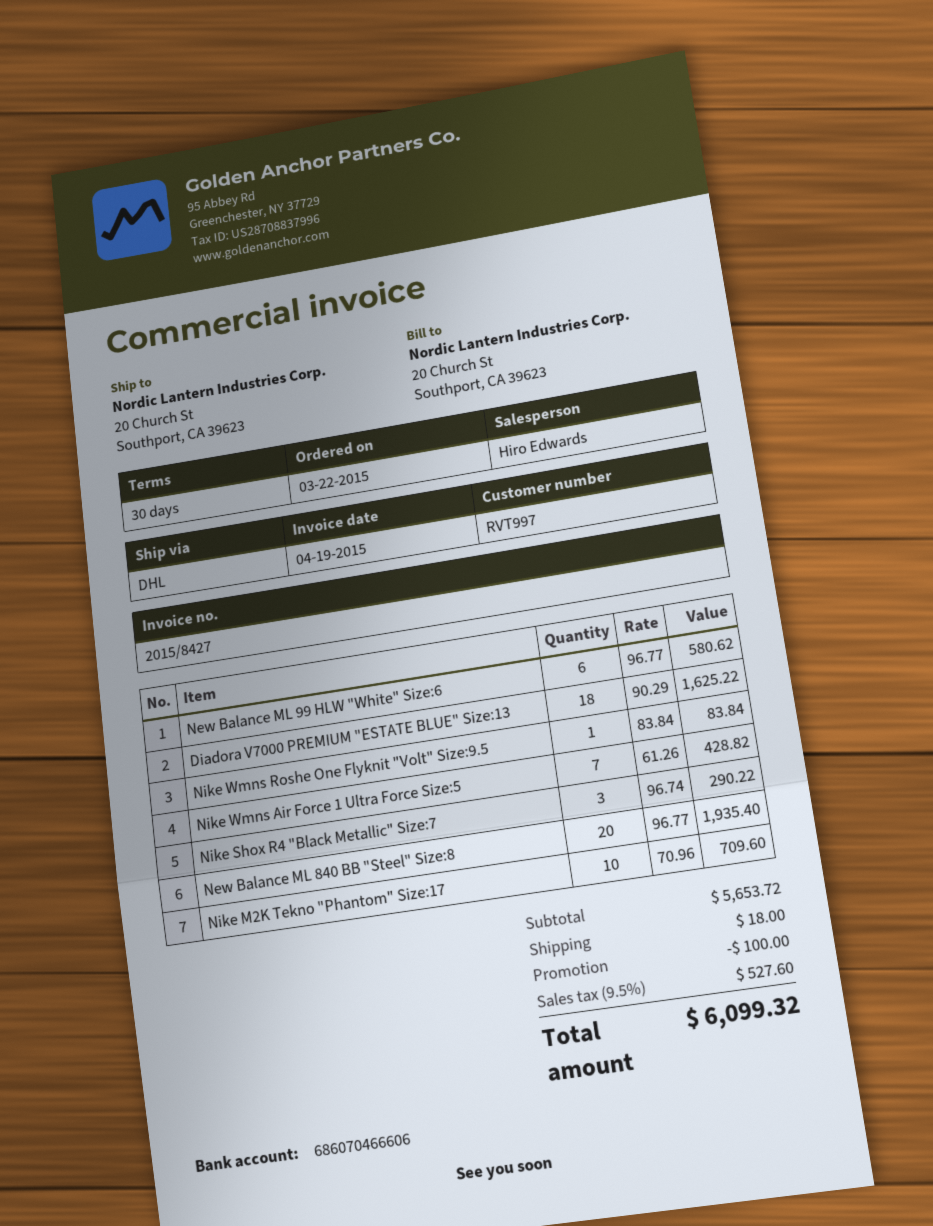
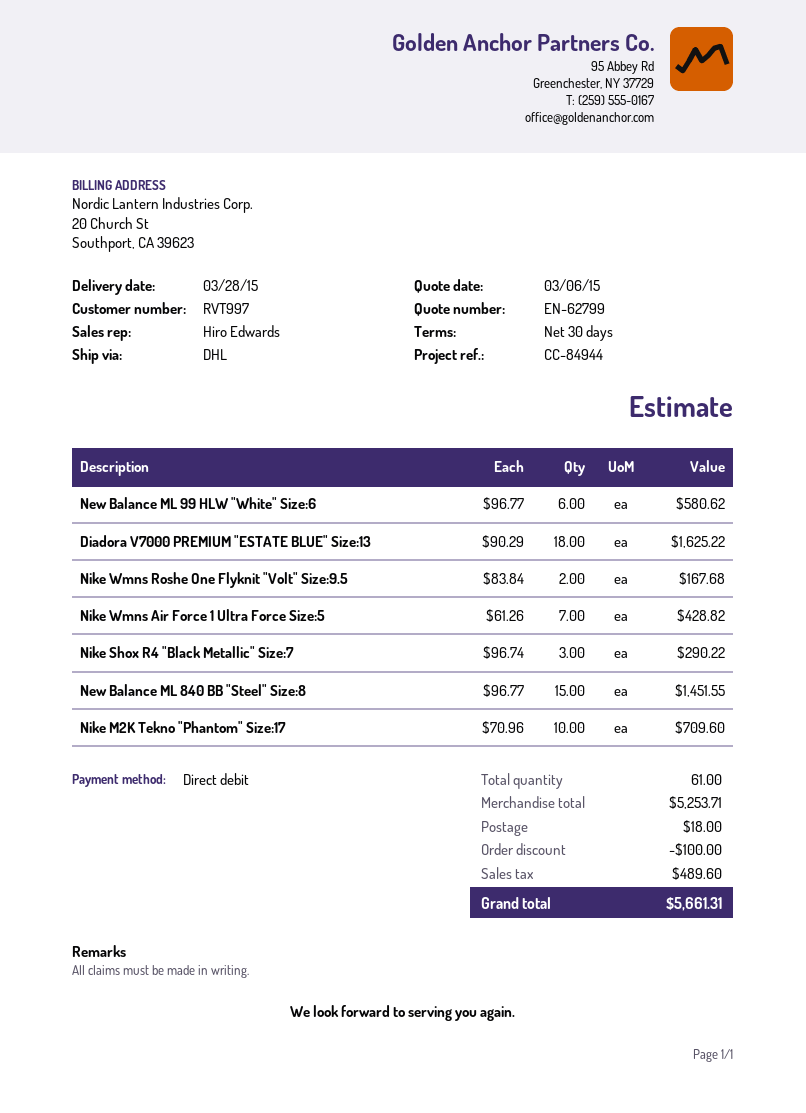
Nike Wmns Roshe One Flyknit "Volt" Size:9.5: 1 x 83.84 = 83.84 -> 2 x 83.84 = 167.68
New Balance ML 840 BB "Steel" Size:8: 20 x 96.77 = 1935.40 -> 15 x 96.77 = 1451.55
subtotal: 5653.72 -> 5253.71
tax: 527.60 -> 489.60
total: 6099.32 -> 5661.31

